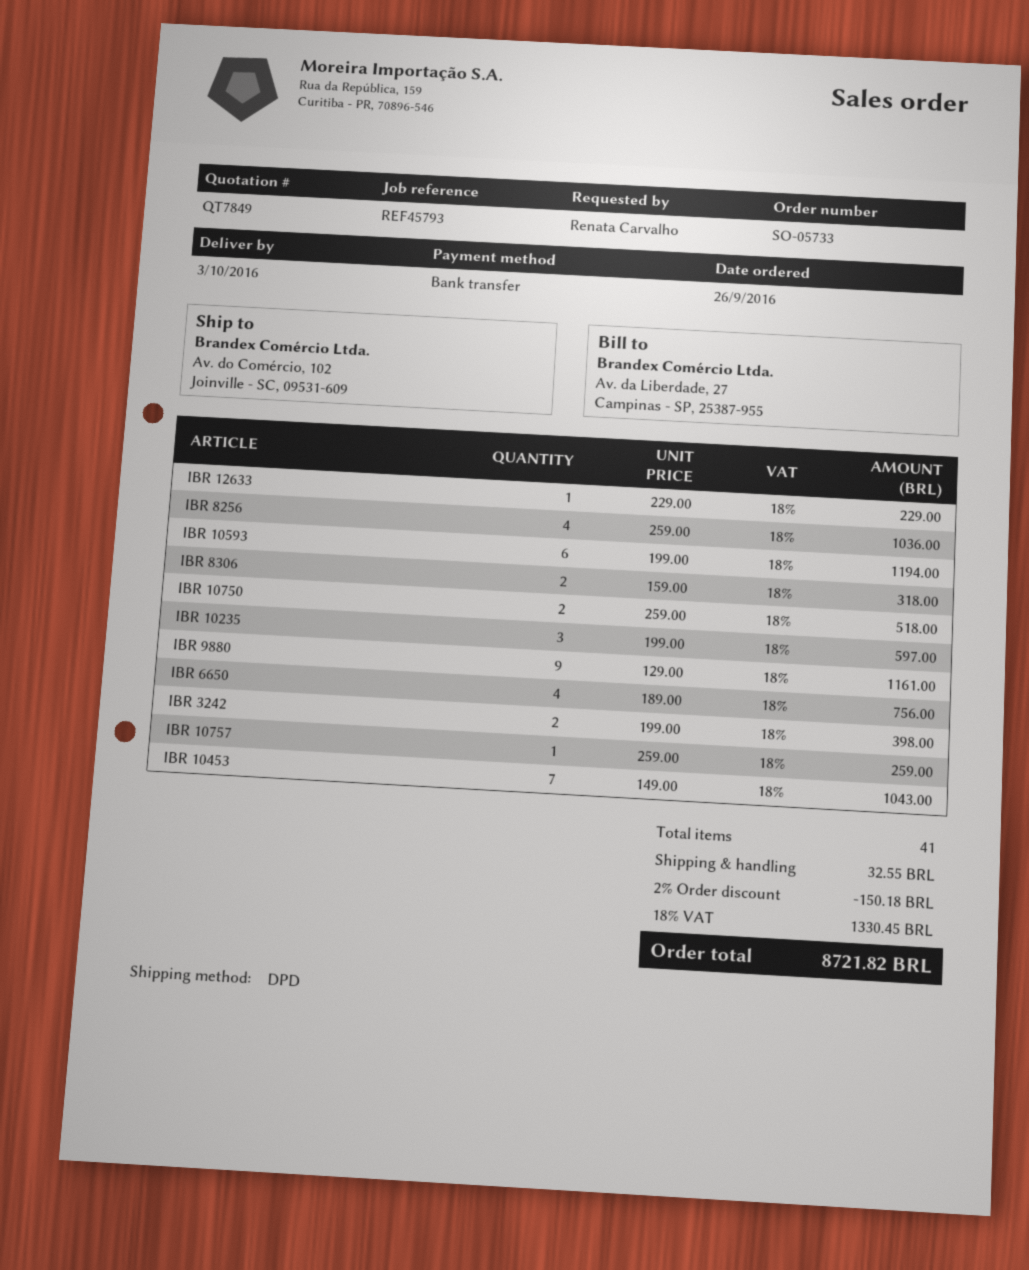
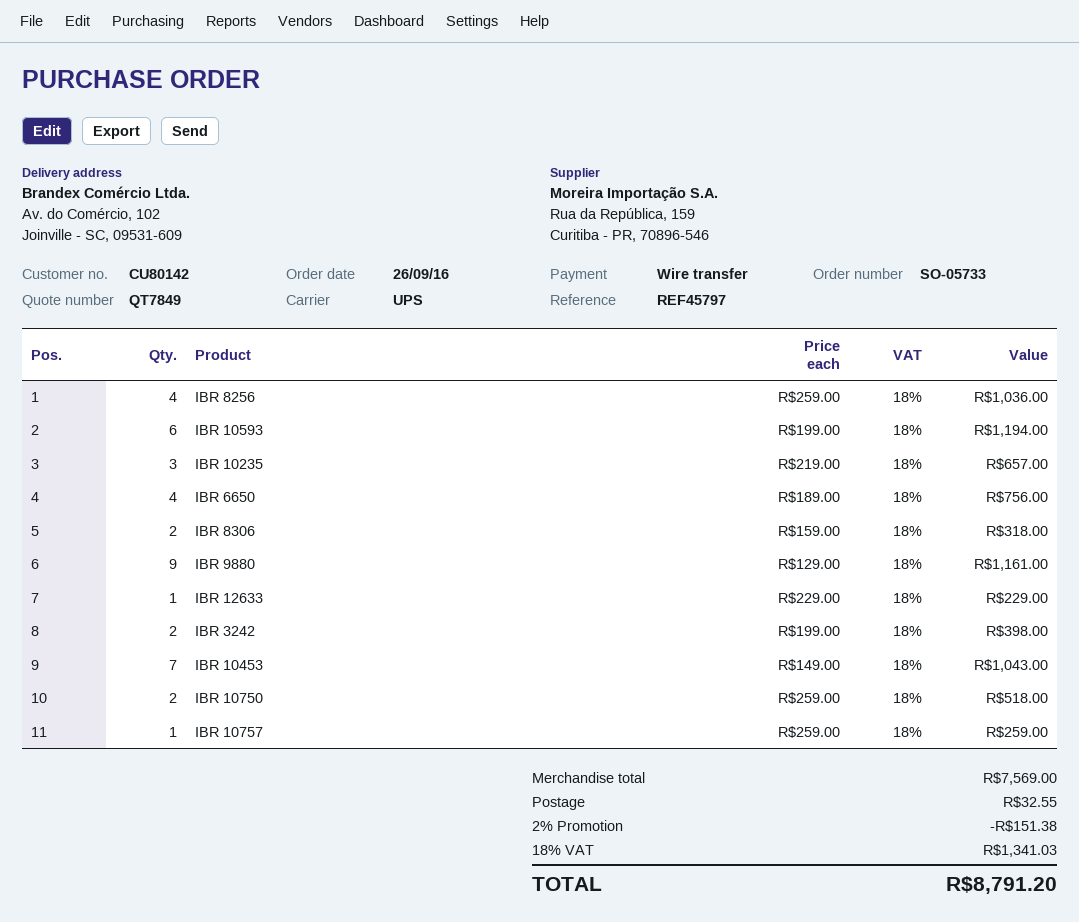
reference: REF45793 -> REF45797
shipping method: DPD -> UPS
IBR 10235: 3 x 199.00 = 597.00 -> 3 x 219.00 = 657.00
discount: 2% = 150.18 -> 2% = 151.38
tax: 18% = 1330.45 -> 18% = 1341.03
total: 8721.82 -> 8791.20

